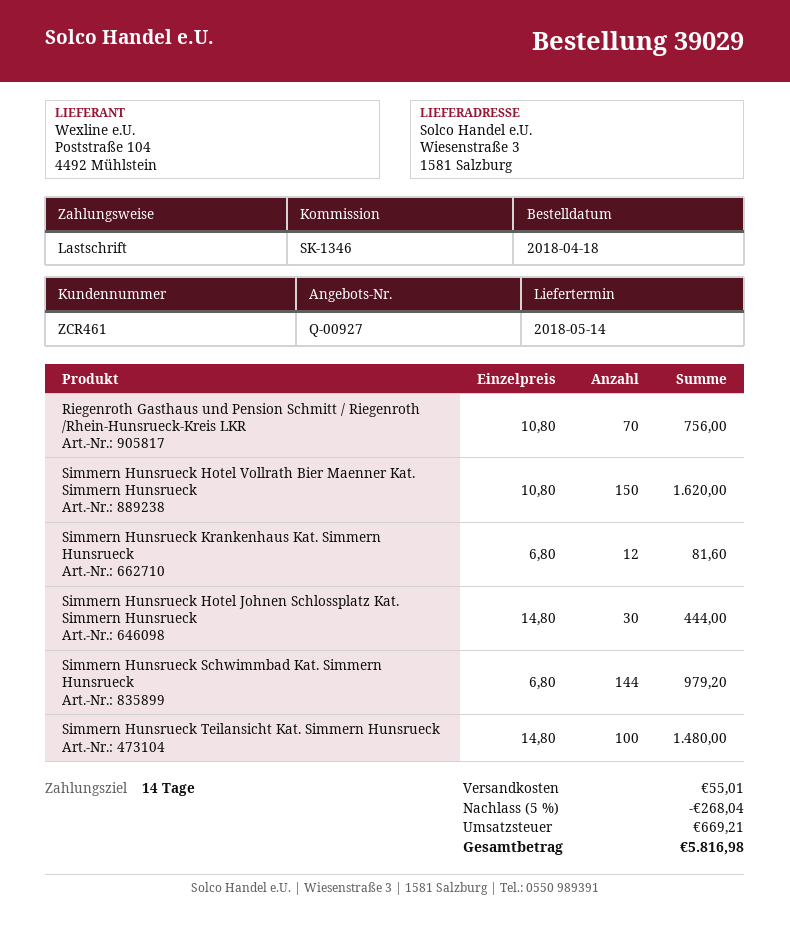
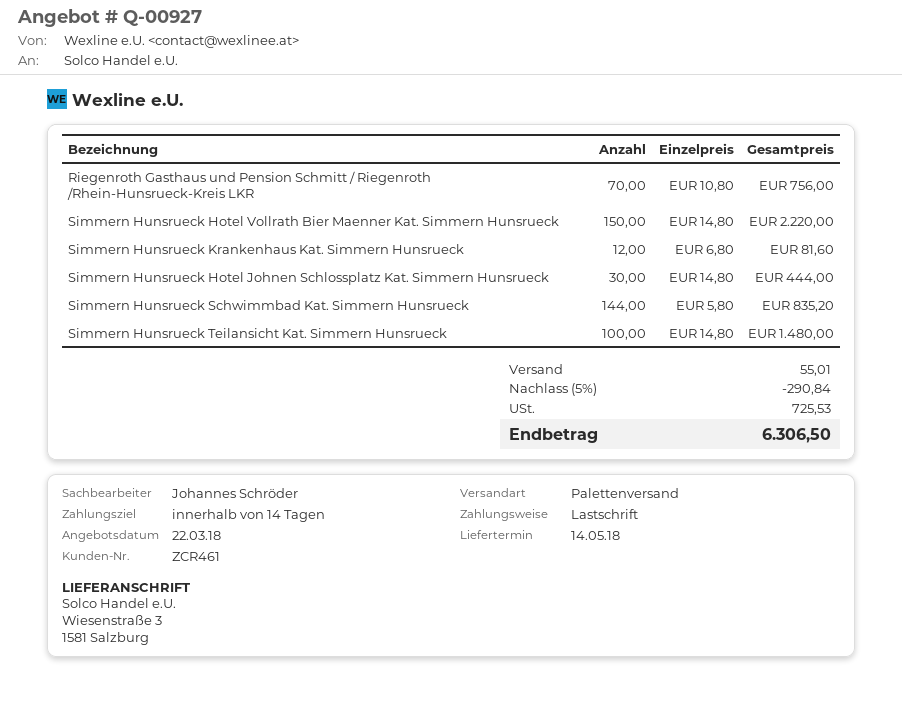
Simmern Hunsrueck Hotel Vollrath Bier Maenner Kat. Simmern Hunsrueck: 150 x 10.80 = 1620.00 -> 150 x 14.80 = 2220.00
Simmern Hunsrueck Schwimmbad Kat. Simmern Hunsrueck: 144 x 6.80 = 979.20 -> 144 x 5.80 = 835.20
discount: 5% = 268.04 -> 5% = 290.84
tax: 669.21 -> 725.53
total: 5816.98 -> 6306.50

